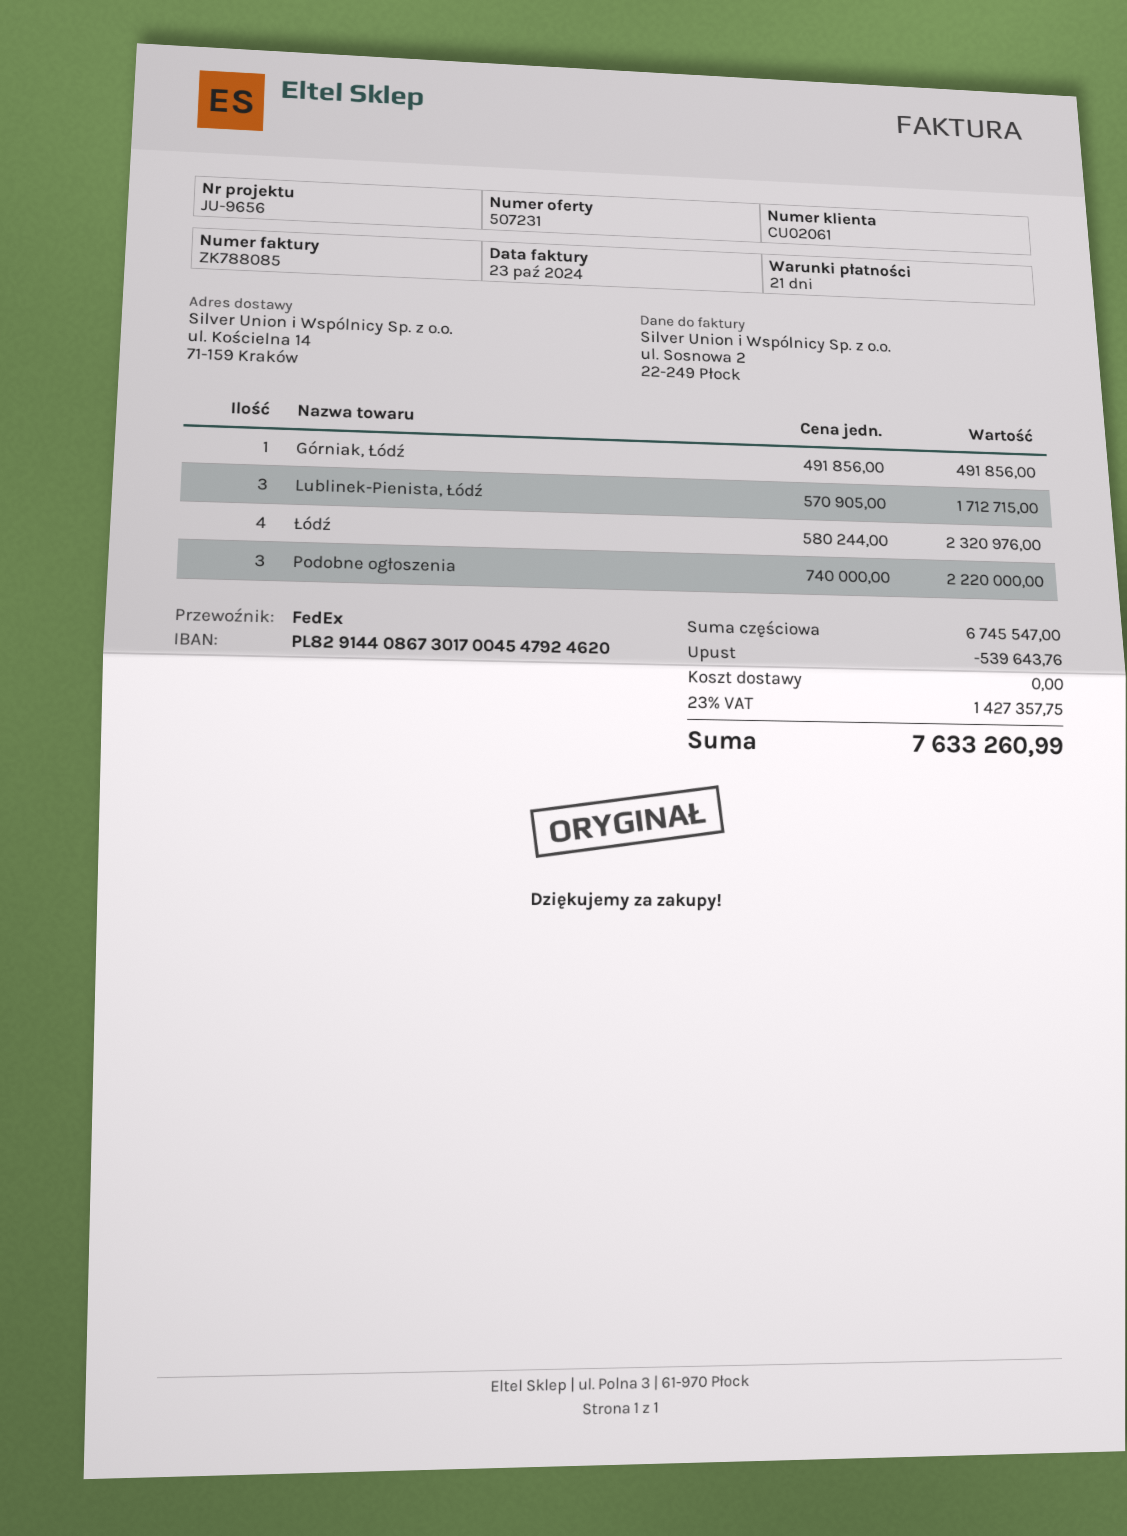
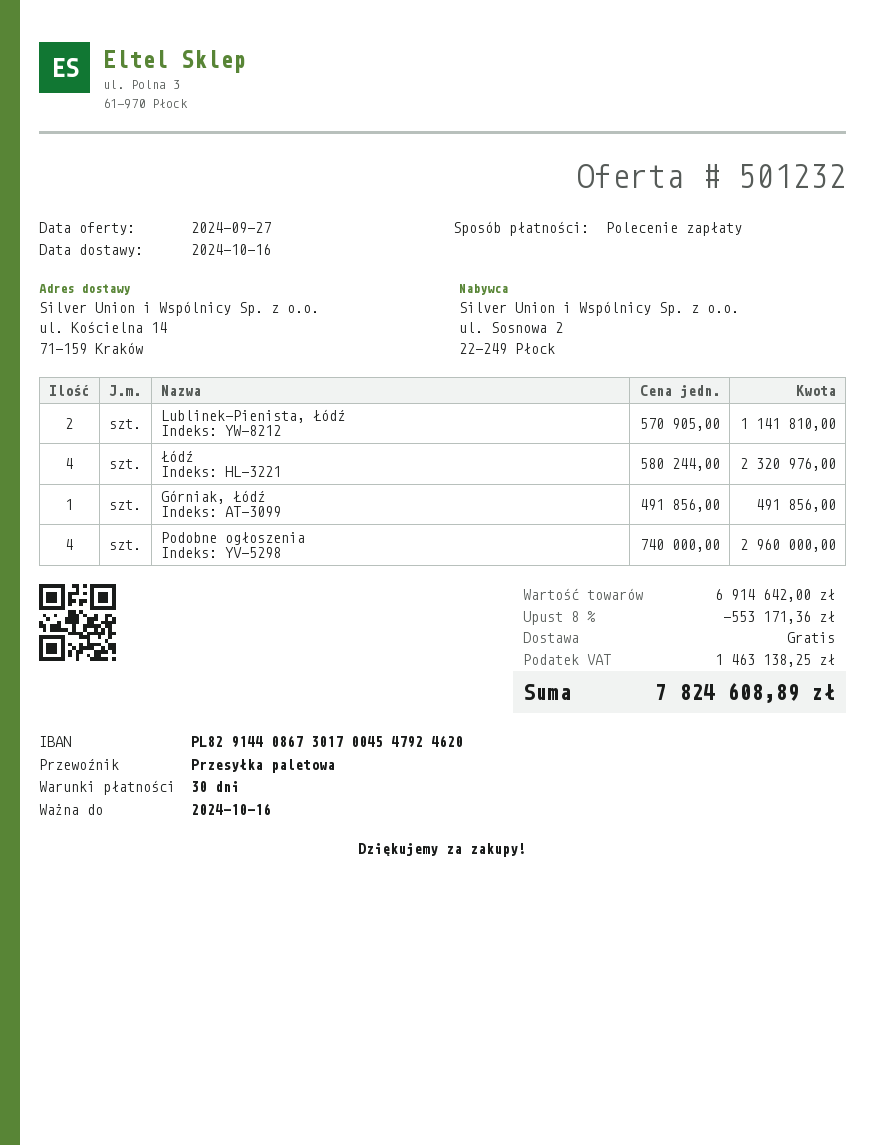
quote number: 507231 -> 501232
payment terms: 21 days -> 30 days
shipping method: FedEx -> pallet freight
Lublinek-Pienista, Łódź: 3 x 570905.00 = 1712715.00 -> 2 x 570905.00 = 1141810.00
Podobne ogłoszenia: 3 x 740000.00 = 2220000.00 -> 4 x 740000.00 = 2960000.00
subtotal: 6745547.00 -> 6914642.00
discount: 539643.76 -> 553171.36
tax: 1427357.75 -> 1463138.25
total: 7633260.99 -> 7824608.89

